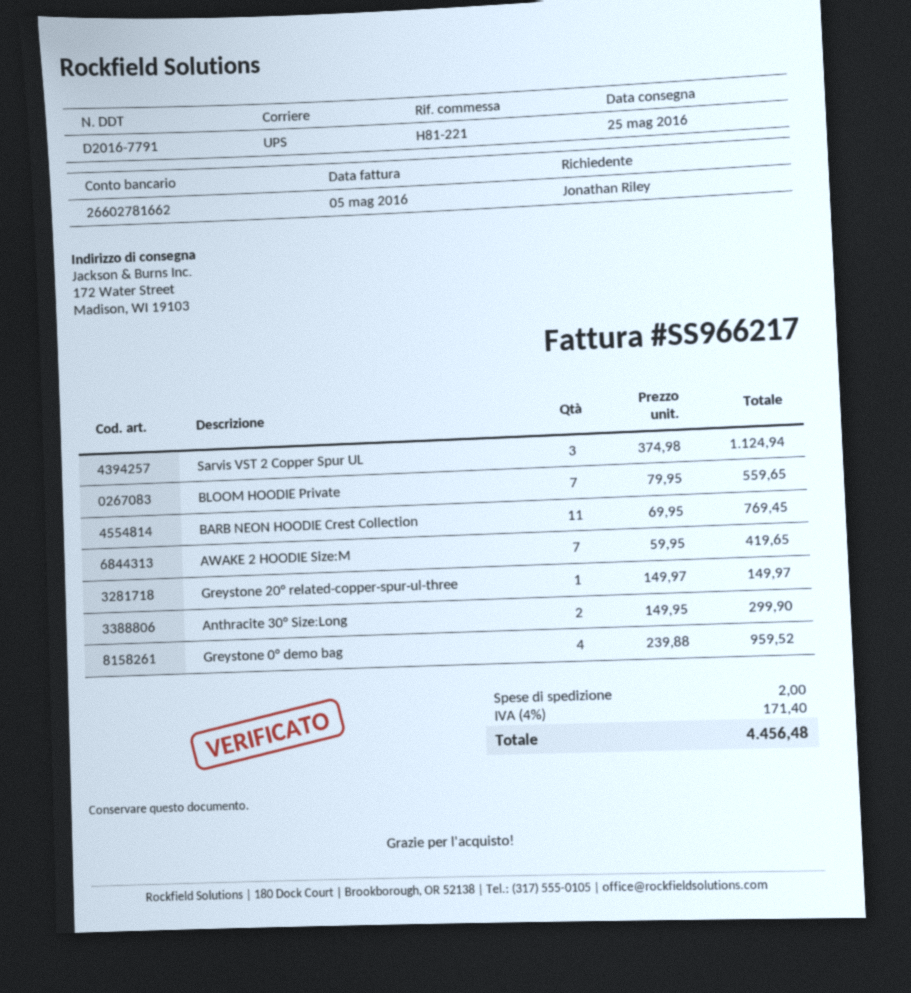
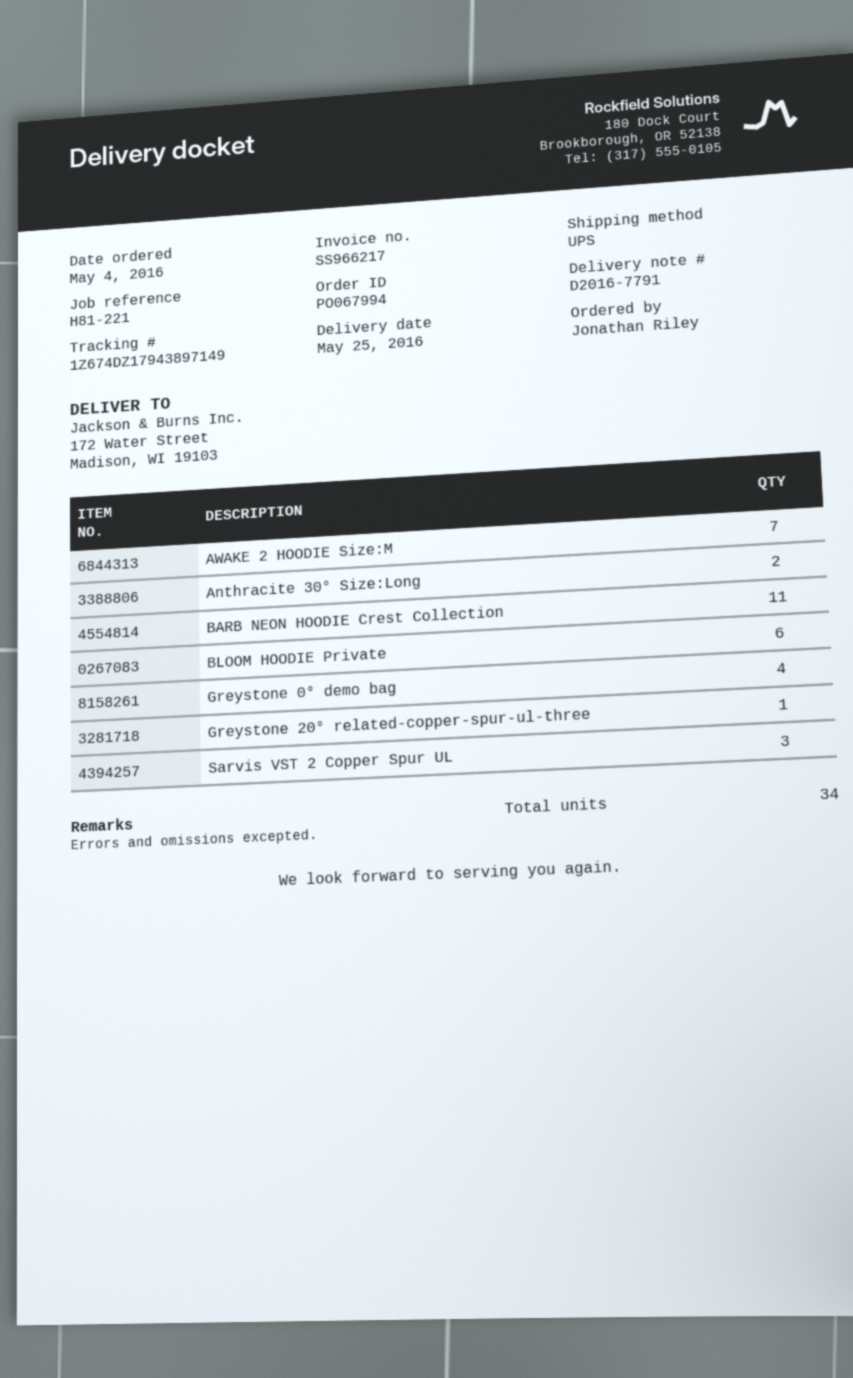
BLOOM HOODIE Private: 7 -> 6

